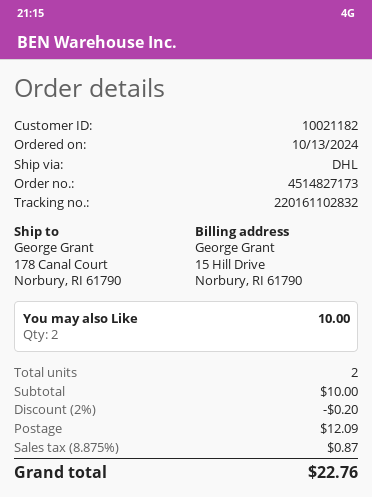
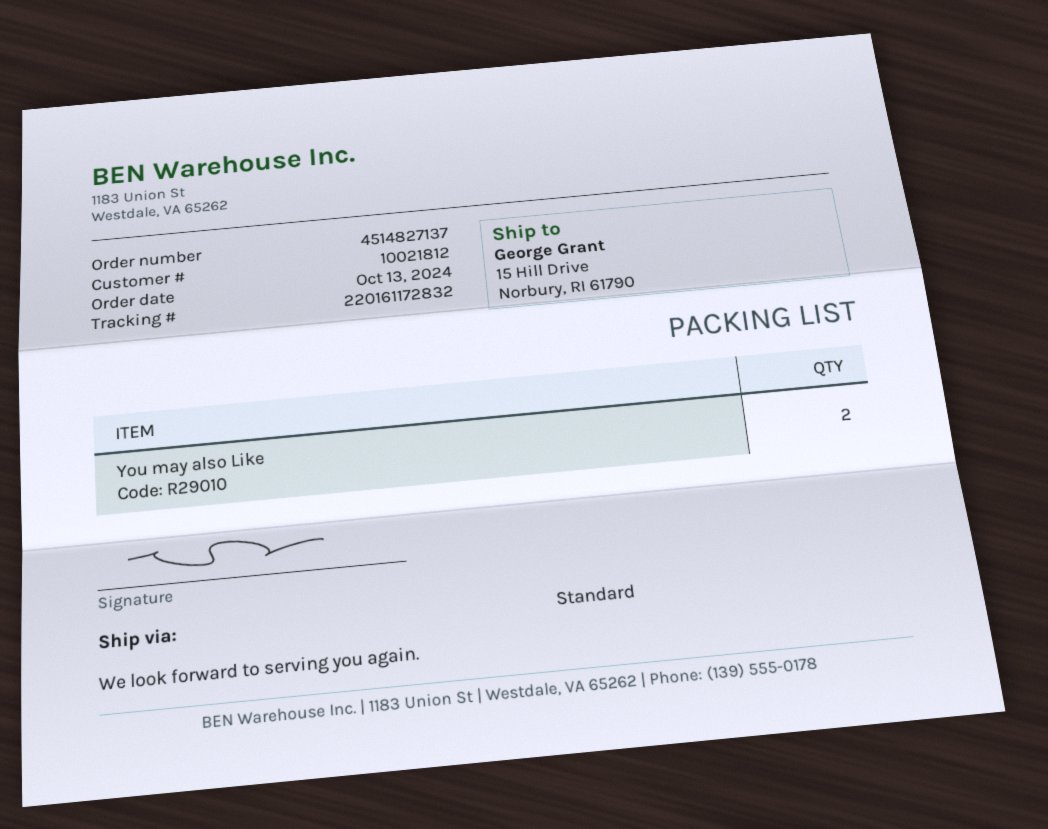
order number: 4514827173 -> 4514827137
customer number: 10021182 -> 10021812
shipping method: DHL -> standard
tracking number: 220161102832 -> 220161172832
ship to: 178 Canal Court, Norbury, RI 61790 -> 15 Hill Drive, Norbury, RI 61790

